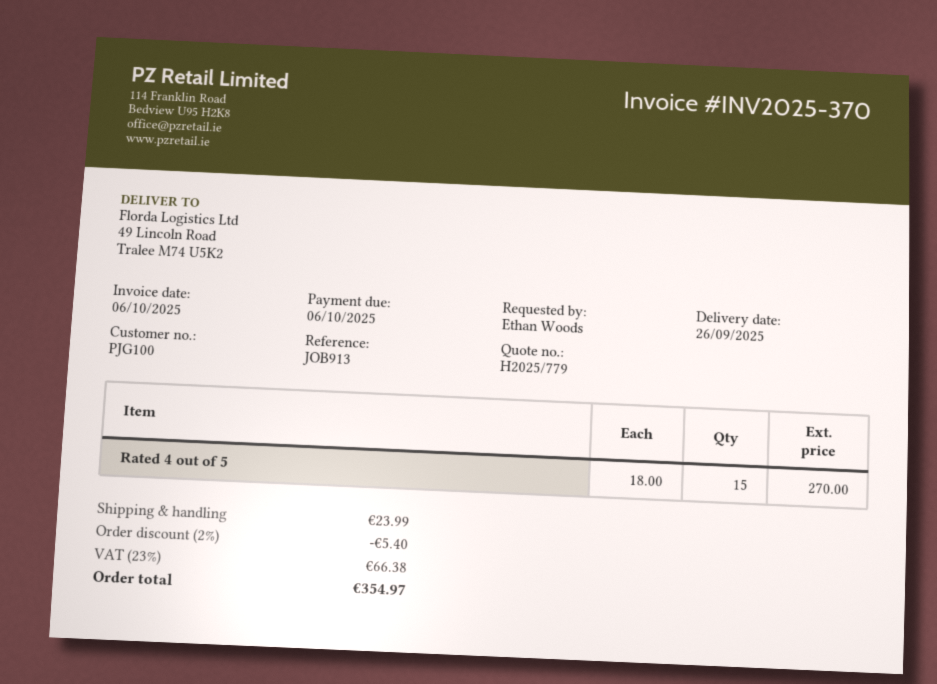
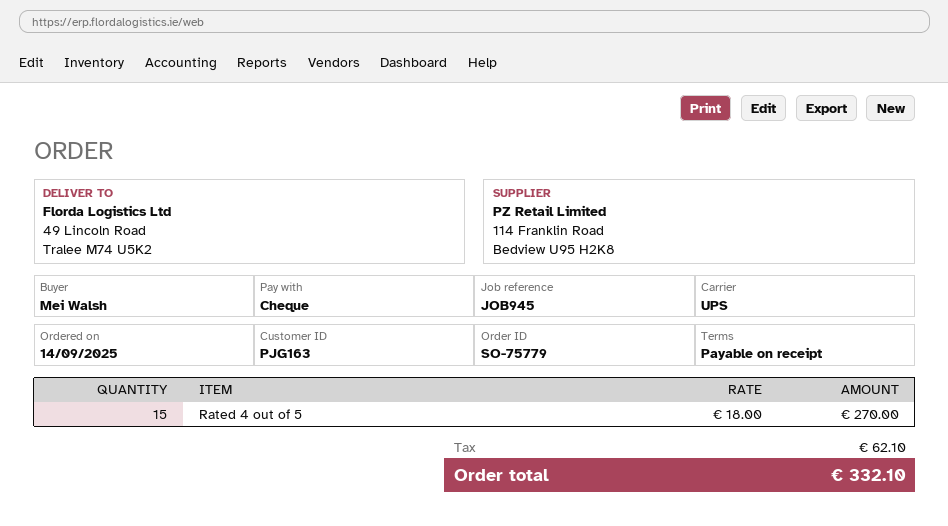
customer number: PJG100 -> PJG163
reference: JOB913 -> JOB945
ordered by: Ethan Woods -> Mei Walsh
discount: 2% = 5.40 -> none
shipping: 23.99 -> none
tax: 66.38 -> 62.10
total: 354.97 -> 332.10

